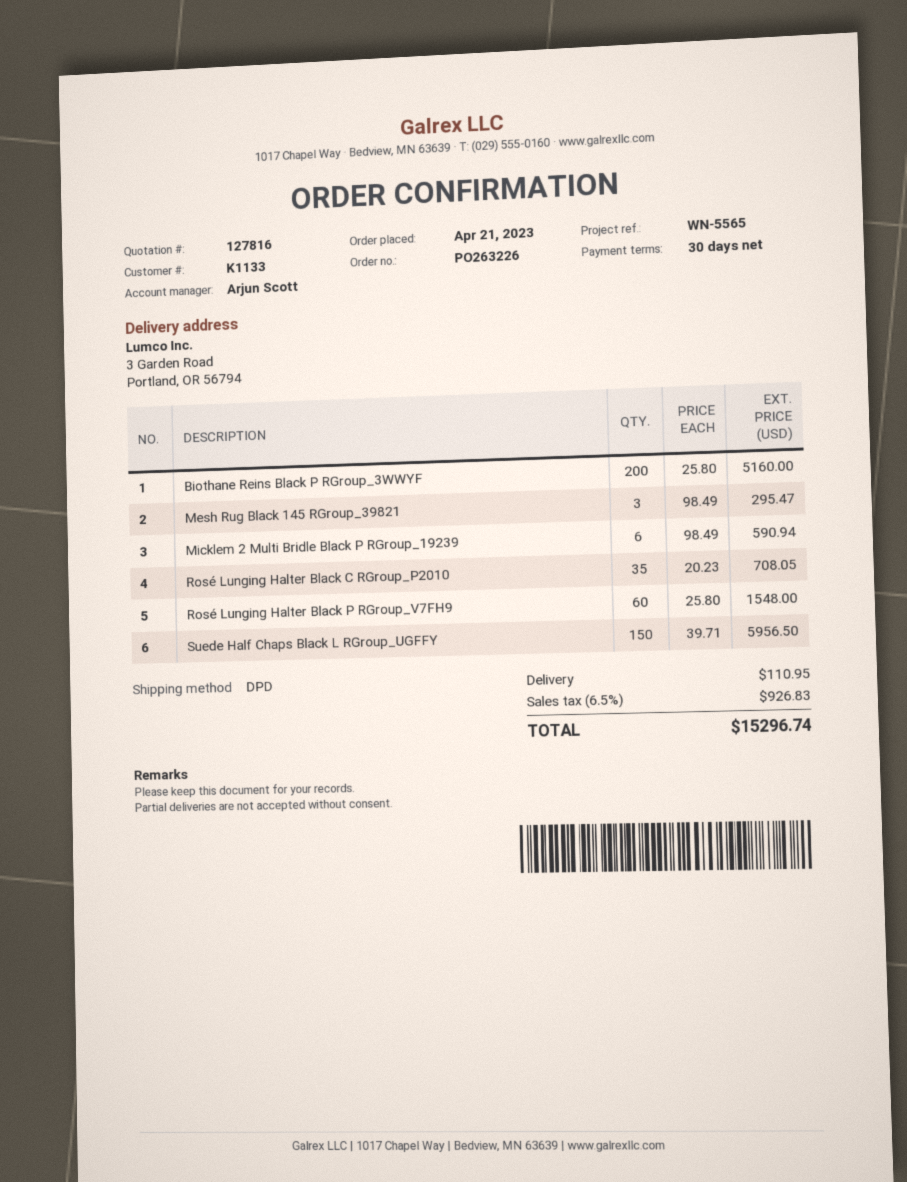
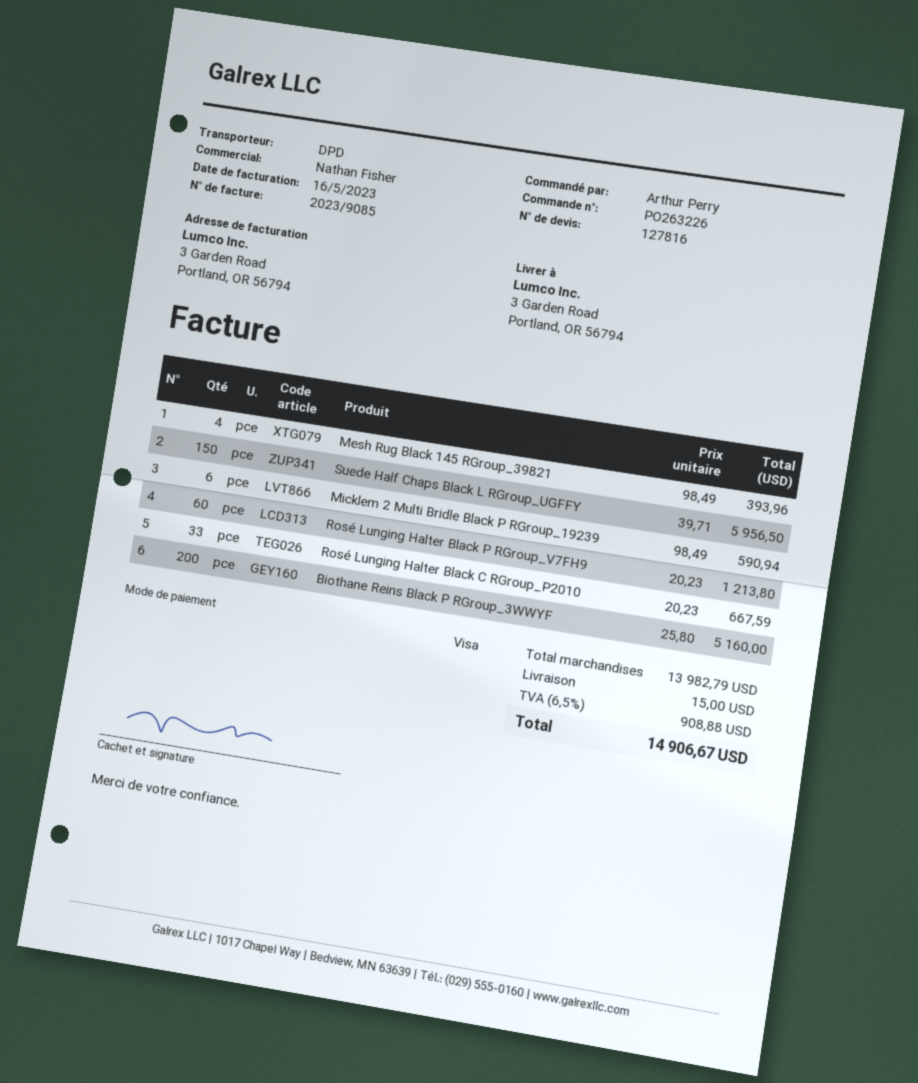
sales rep: Arjun Scott -> Nathan Fisher
Mesh Rug Black 145 RGroup_39821: 3 x 98.49 = 295.47 -> 4 x 98.49 = 393.96
Rosé Lunging Halter Black C RGroup_P2010: 35 x 20.23 = 708.05 -> 33 x 20.23 = 667.59
Rosé Lunging Halter Black P RGroup_V7FH9: 60 x 25.80 = 1548.00 -> 60 x 20.23 = 1213.80
shipping: 110.95 -> 15.00
tax: 6.5% = 926.83 -> 6.5% = 908.88
total: 15296.74 -> 14906.67

